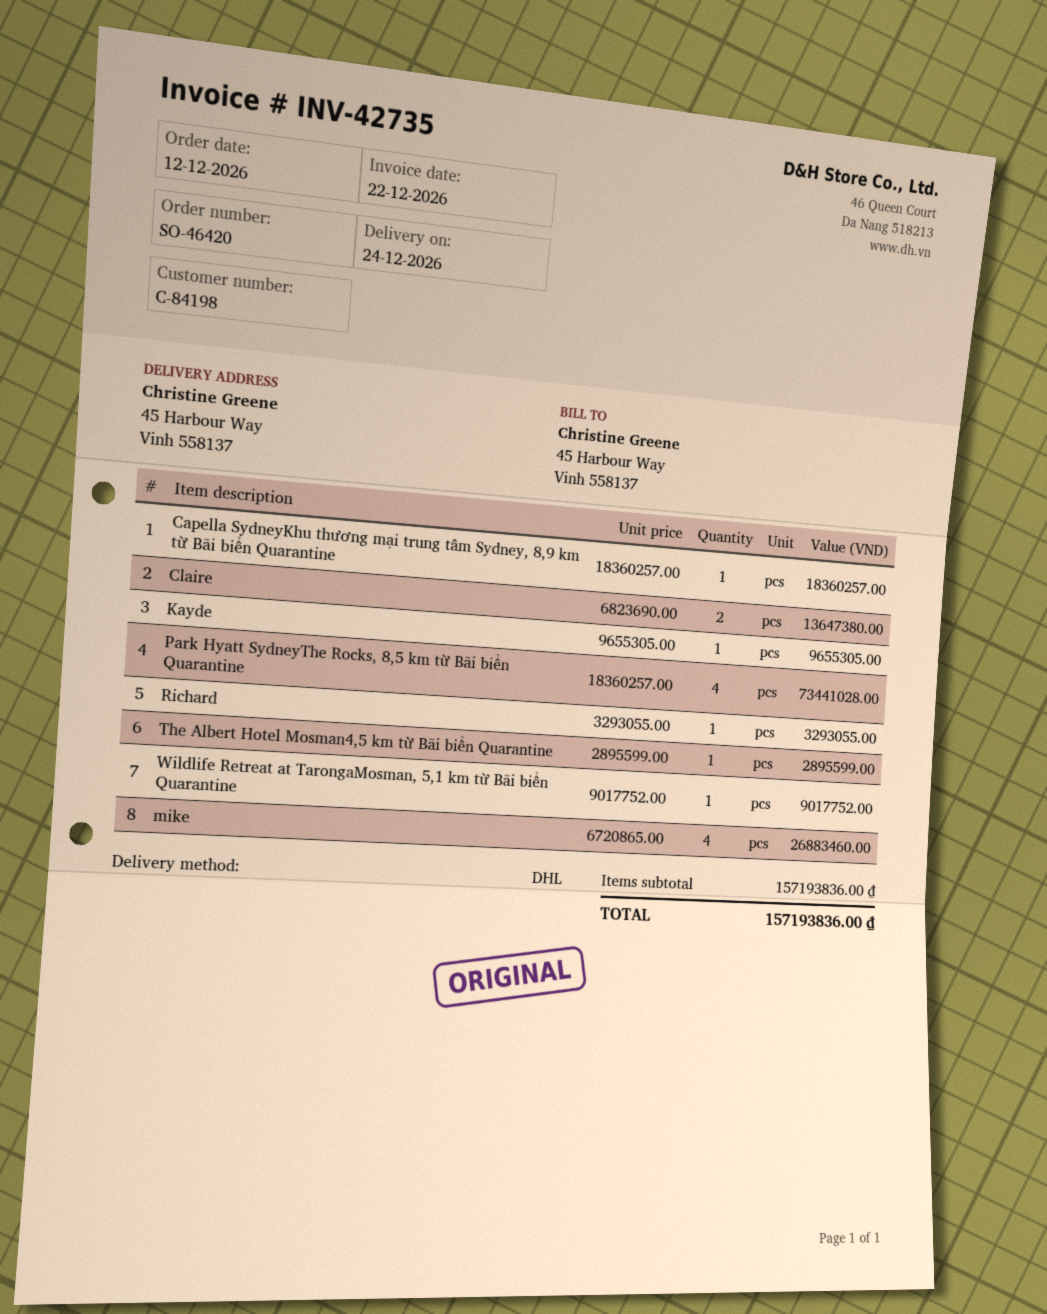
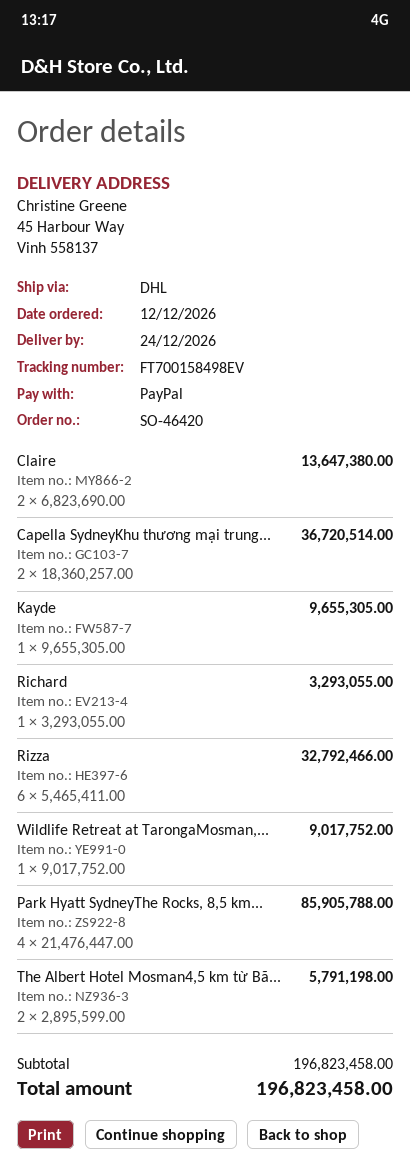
Capella SydneyKhu thương mại trung tâm Sydney, 8,9 km từ Bãi biển Quarantine: 1 x 18360257.00 = 18360257.00 -> 2 x 18360257.00 = 36720514.00
Park Hyatt SydneyThe Rocks, 8,5 km từ Bãi biển Quarantine: 4 x 18360257.00 = 73441028.00 -> 4 x 21476447.00 = 85905788.00
The Albert Hotel Mosman4,5 km từ Bãi biển Quarantine: 1 x 2895599.00 = 2895599.00 -> 2 x 2895599.00 = 5791198.00
mike: 4 x 6720865.00 = 26883460.00 -> none
Rizza: none -> 6 x 5465411.00 = 32792466.00
subtotal: 157193836.00 -> 196823458.00
total: 157193836.00 -> 196823458.00

